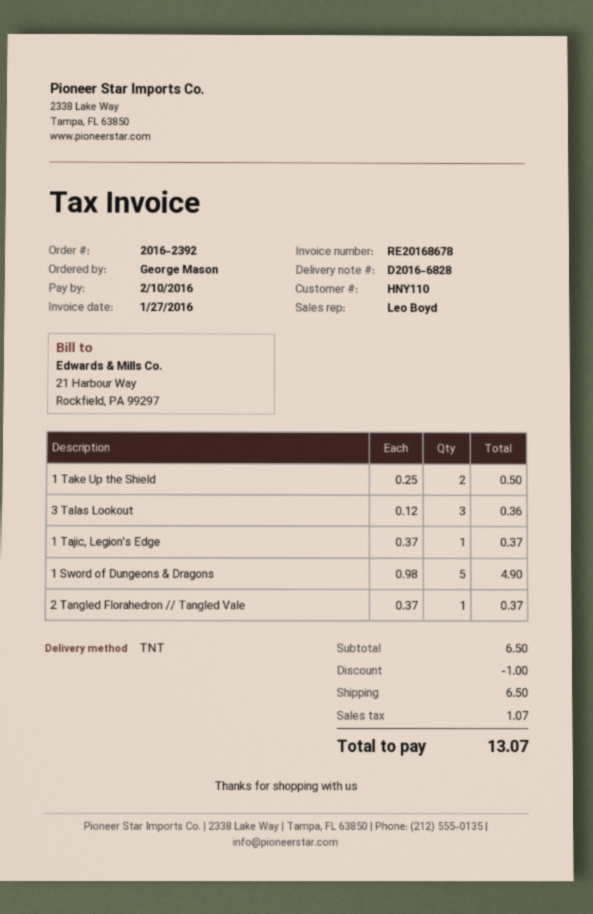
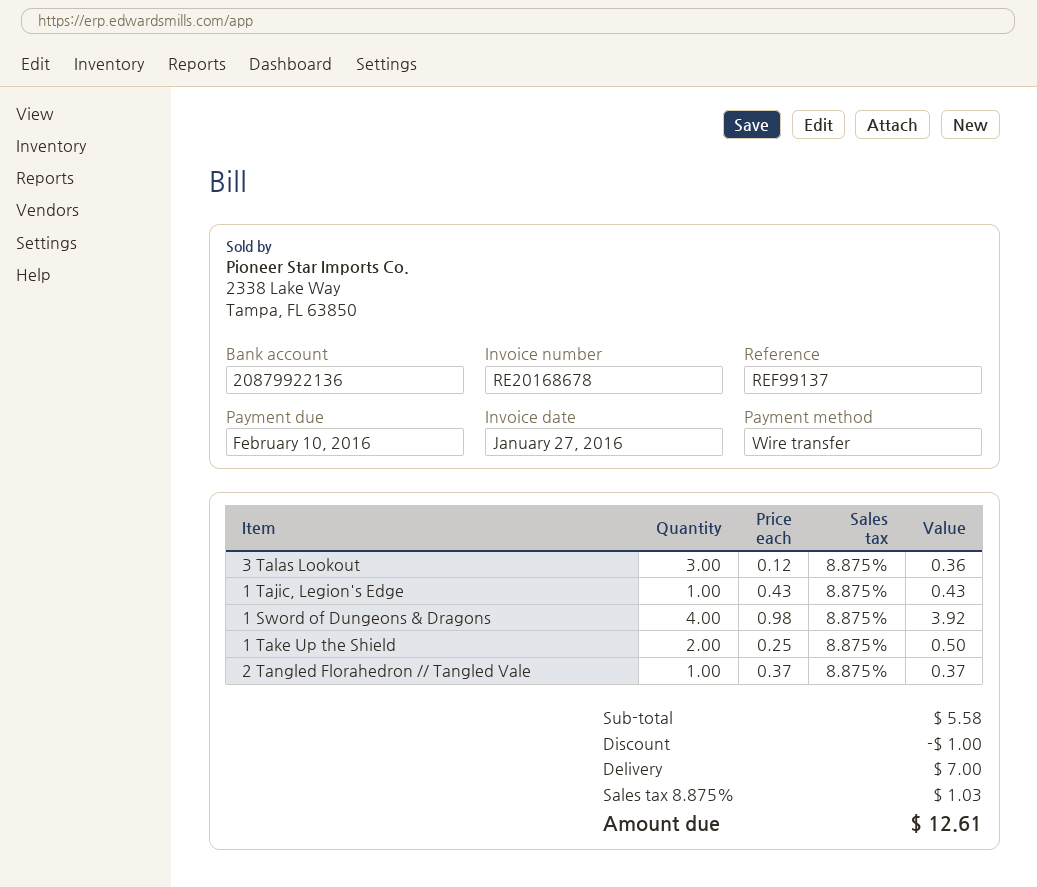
1 Tajic, Legion's Edge: 1 x 0.37 = 0.37 -> 1 x 0.43 = 0.43
1 Sword of Dungeons & Dragons: 5 x 0.98 = 4.90 -> 4 x 0.98 = 3.92
subtotal: 6.50 -> 5.58
shipping: 6.50 -> 7.00
tax: 1.07 -> 1.03
total: 13.07 -> 12.61

